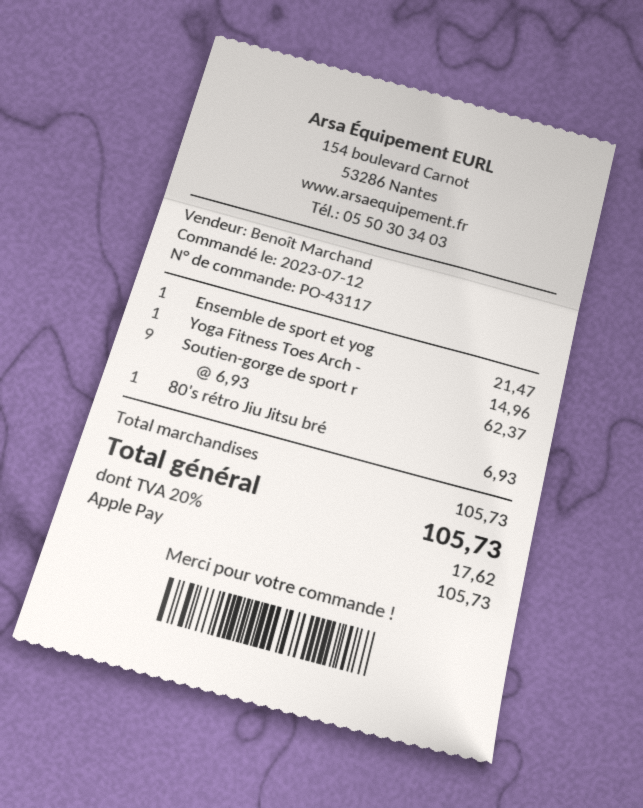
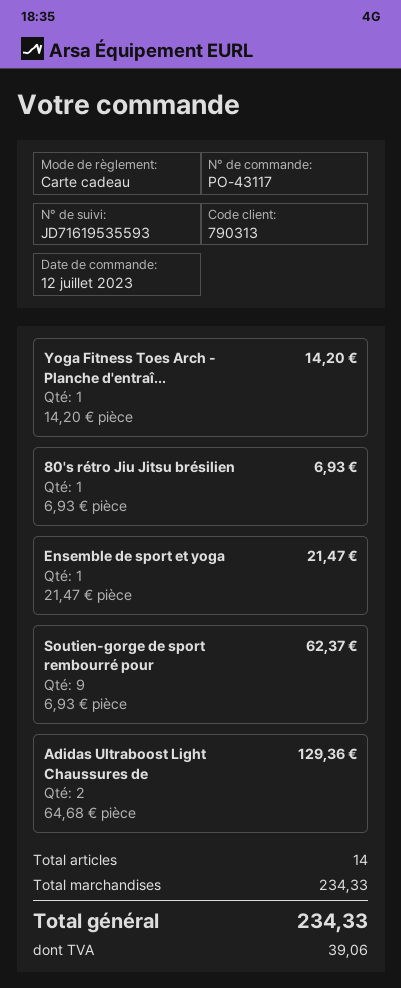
payment method: Apple Pay -> gift card
Yoga Fitness Toes Arch -: 1 x 14.96 = 14.96 -> 1 x 14.20 = 14.20
Adidas Ultraboost Light Chaussures de: none -> 2 x 64.68 = 129.36
subtotal: 105.73 -> 234.33
tax: 17.62 -> 39.06
total: 105.73 -> 234.33

